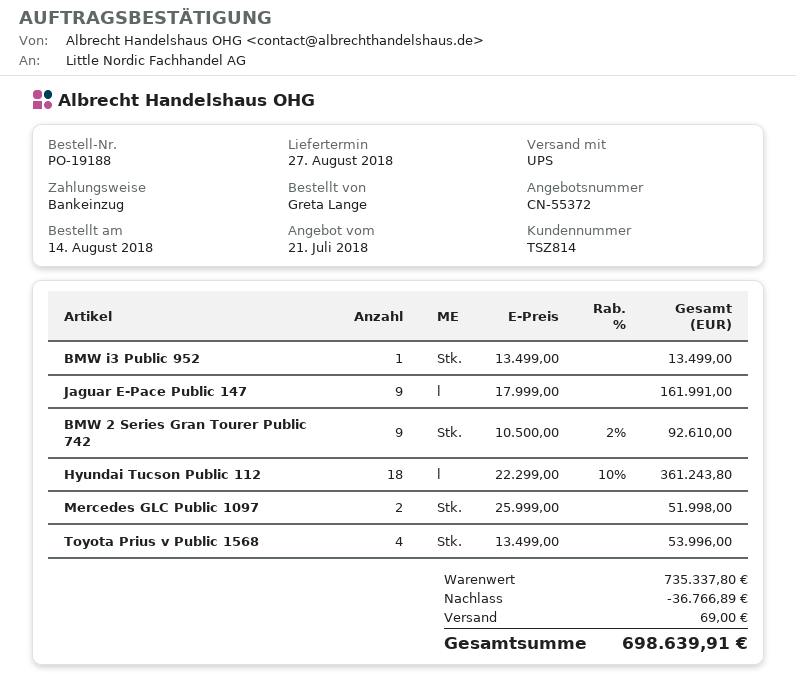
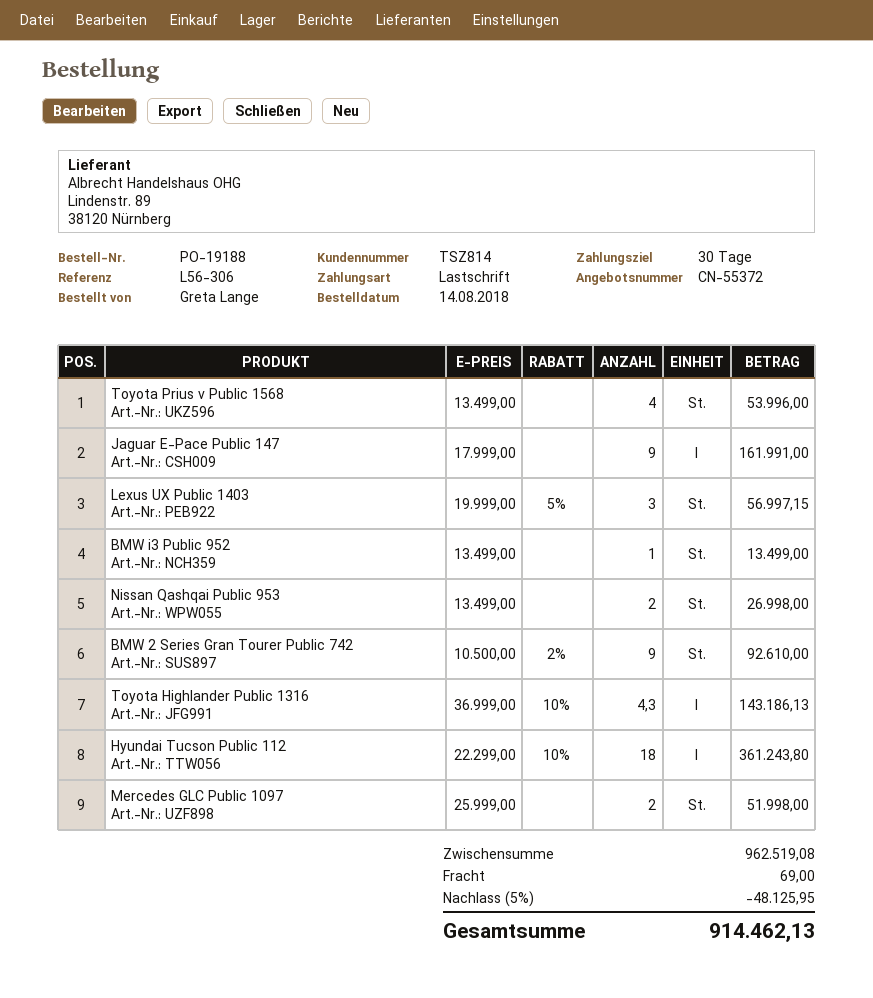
Lexus UX Public 1403: none -> 3 x 19999.00 - 5% = 56997.15
Nissan Qashqai Public 953: none -> 2 x 13499.00 = 26998.00
Toyota Highlander Public 1316: none -> 4.3 x 36999.00 - 10% = 143186.13
subtotal: 735337.80 -> 962519.08
discount: 36766.89 -> 48125.95
total: 698639.91 -> 914462.13

